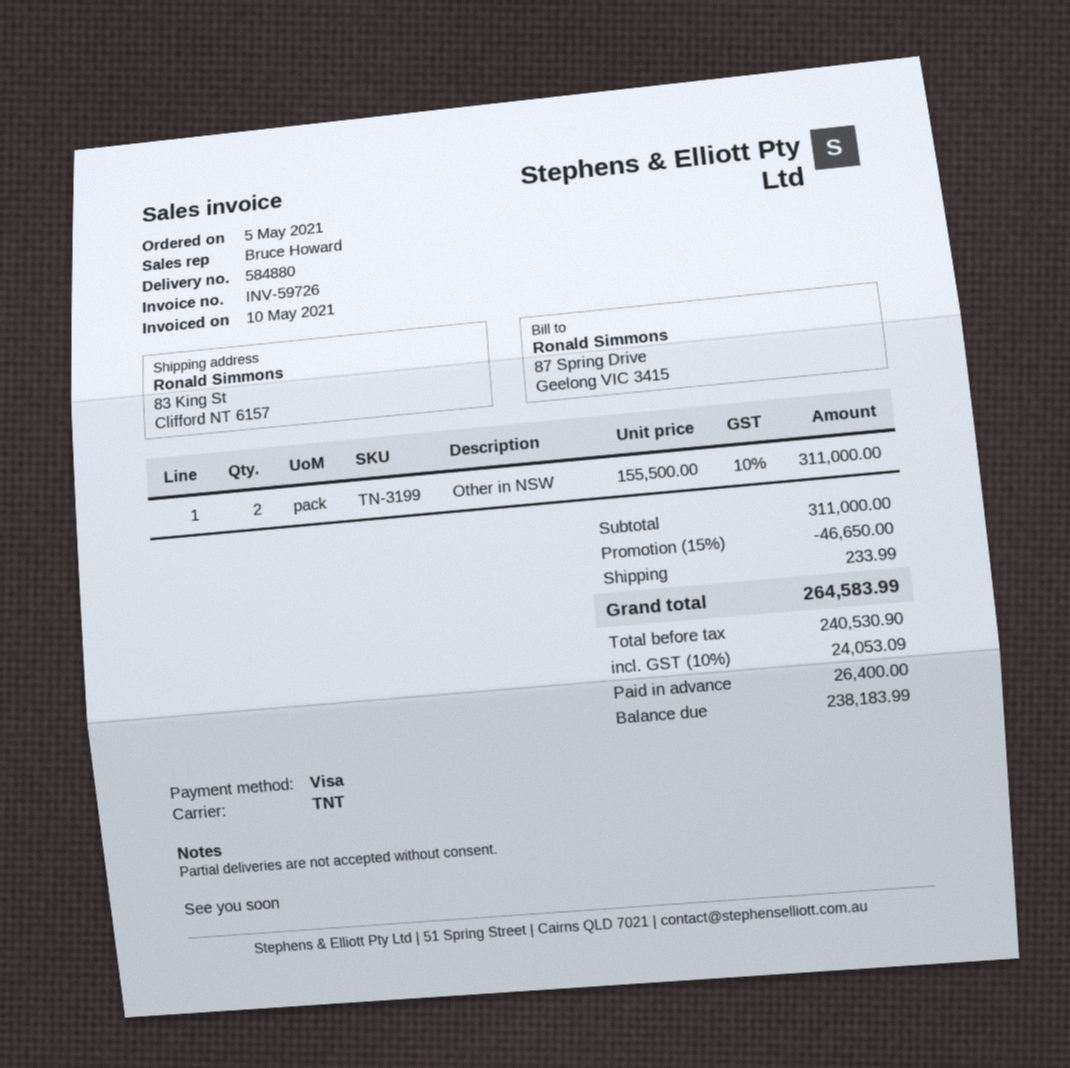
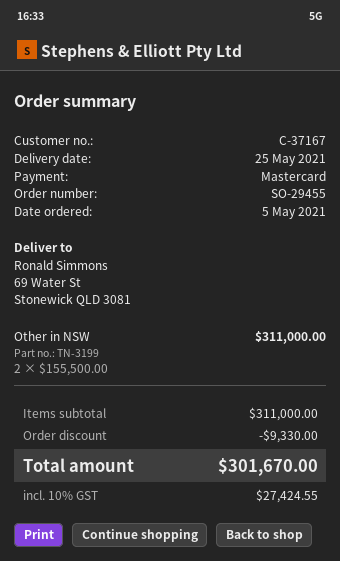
payment method: Visa -> Mastercard
ship to: 83 King St, Clifford NT 6157 -> 69 Water St, Stonewick QLD 3081
discount: 46650.00 -> 9330.00
shipping: 233.99 -> none
tax: 10% = 24053.09 -> 10% = 27424.55
total: 264583.99 -> 301670.00

